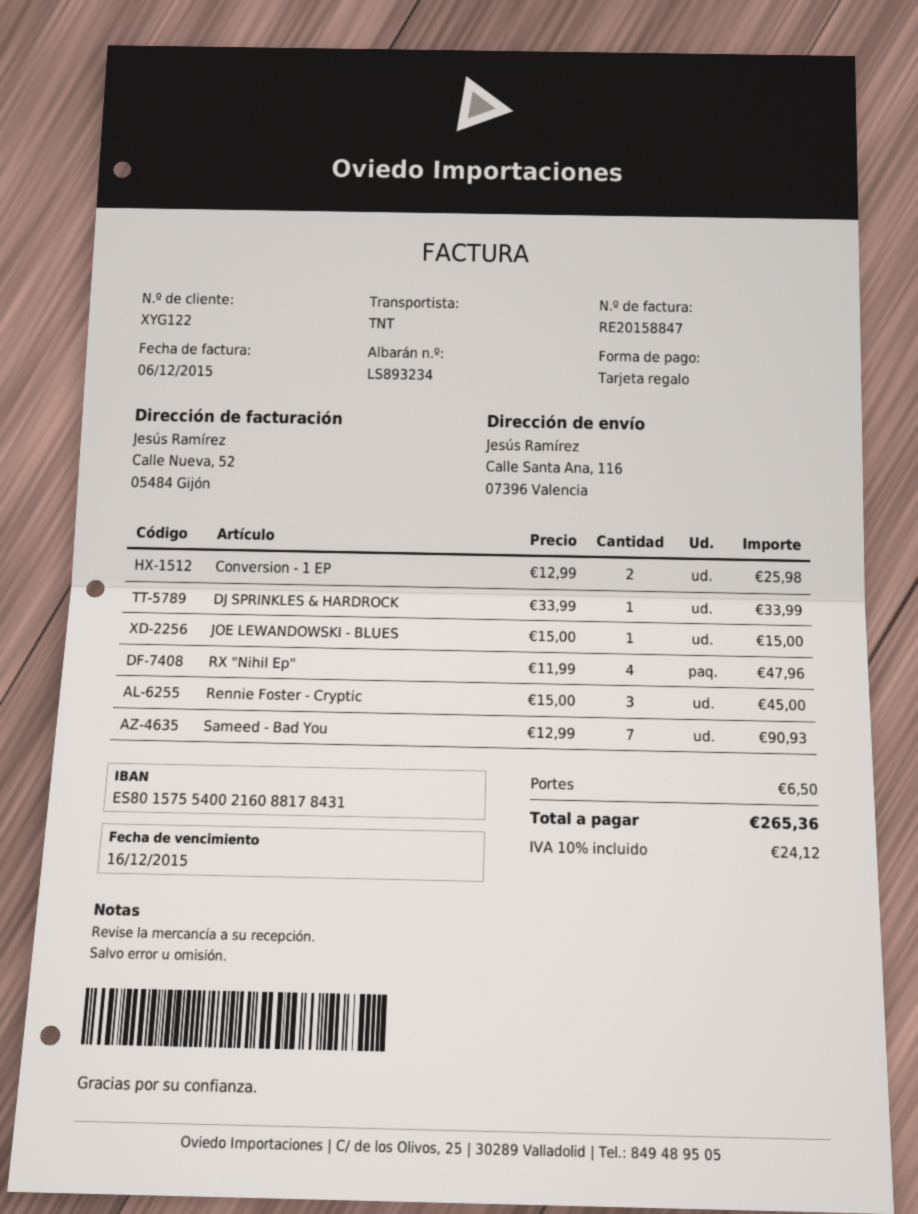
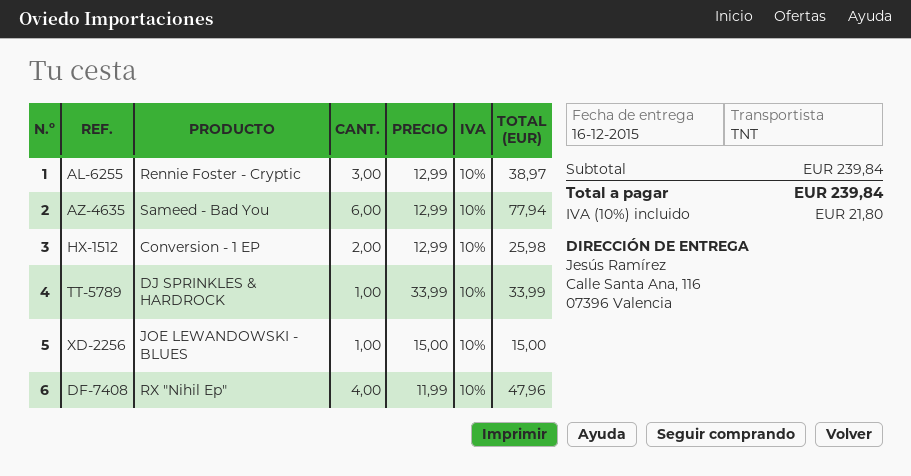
Rennie Foster - Cryptic: 3 x 15.00 = 45.00 -> 3 x 12.99 = 38.97
Sameed - Bad You: 7 x 12.99 = 90.93 -> 6 x 12.99 = 77.94
shipping: 6.50 -> none
tax: 10% = 24.12 -> 10% = 21.80
total: 265.36 -> 239.84

